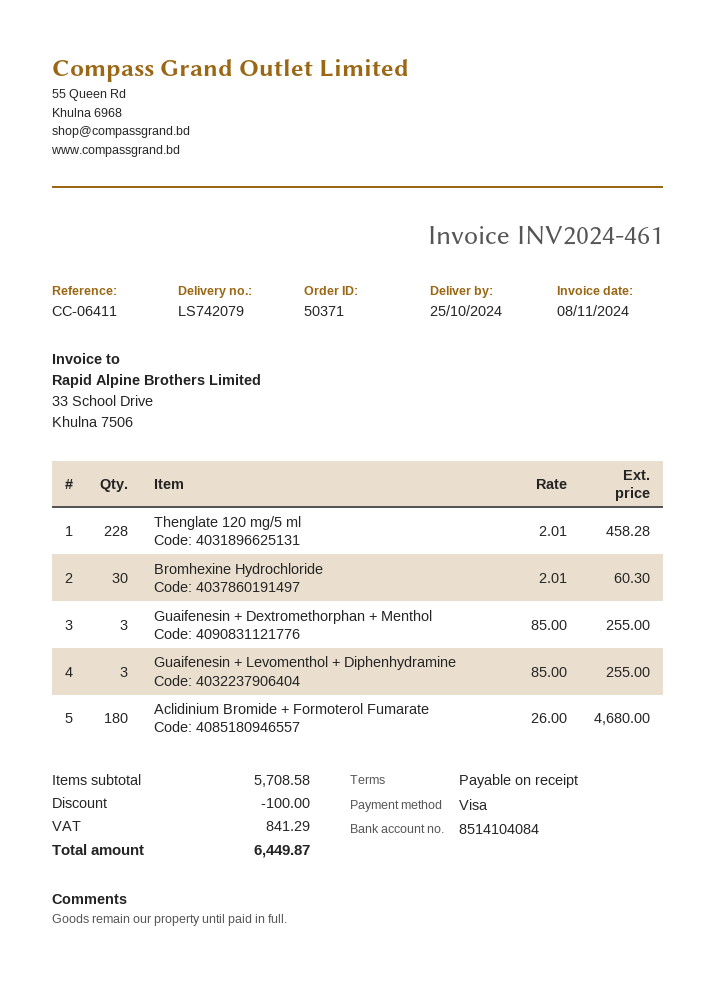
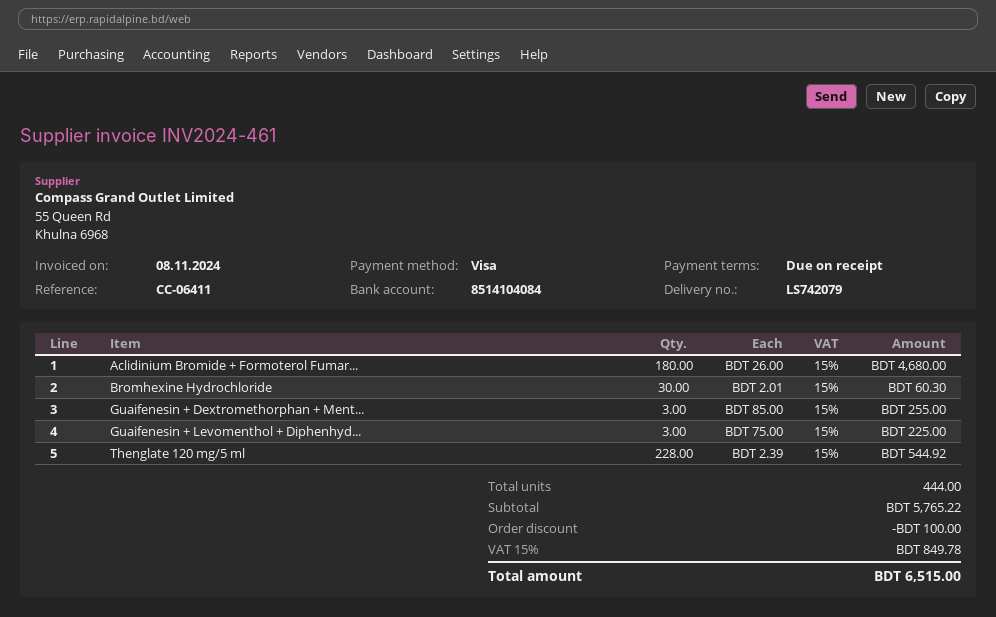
Thenglate 120 mg/5 ml: 228 x 2.01 = 458.28 -> 228 x 2.39 = 544.92
Guaifenesin + Levomenthol + Diphenhydramine: 3 x 85.00 = 255.00 -> 3 x 75.00 = 225.00
subtotal: 5708.58 -> 5765.22
tax: 841.29 -> 849.78
total: 6449.87 -> 6515.00

